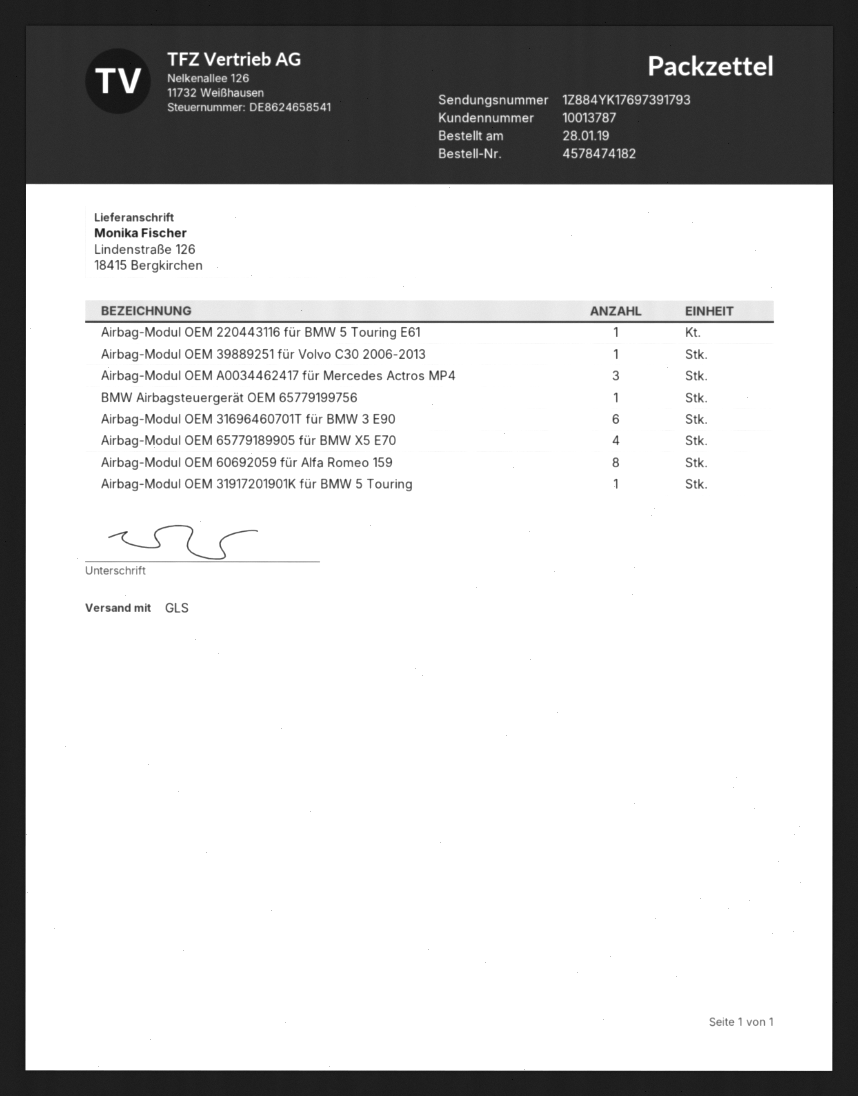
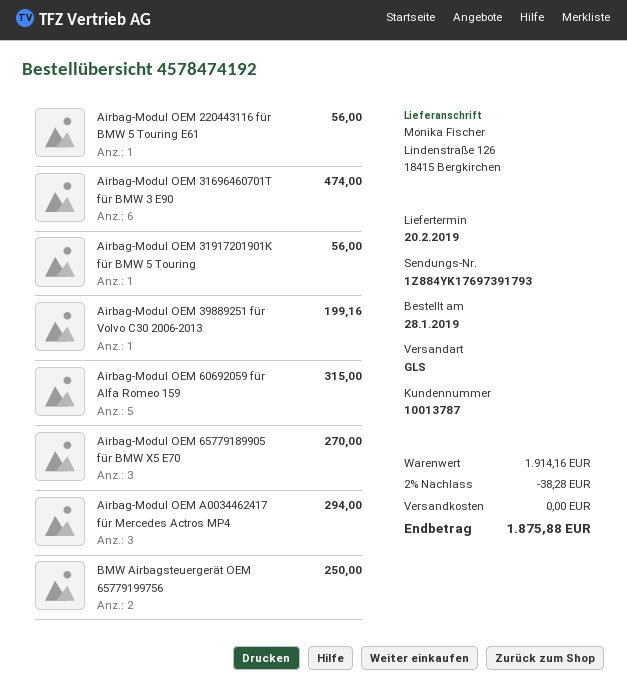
order number: 4578474182 -> 4578474192
BMW Airbagsteuergerät OEM 65779199756: 1 -> 2
Airbag-Modul OEM 65779189905 für BMW X5 E70: 4 -> 3
Airbag-Modul OEM 60692059 für Alfa Romeo 159: 8 -> 5

